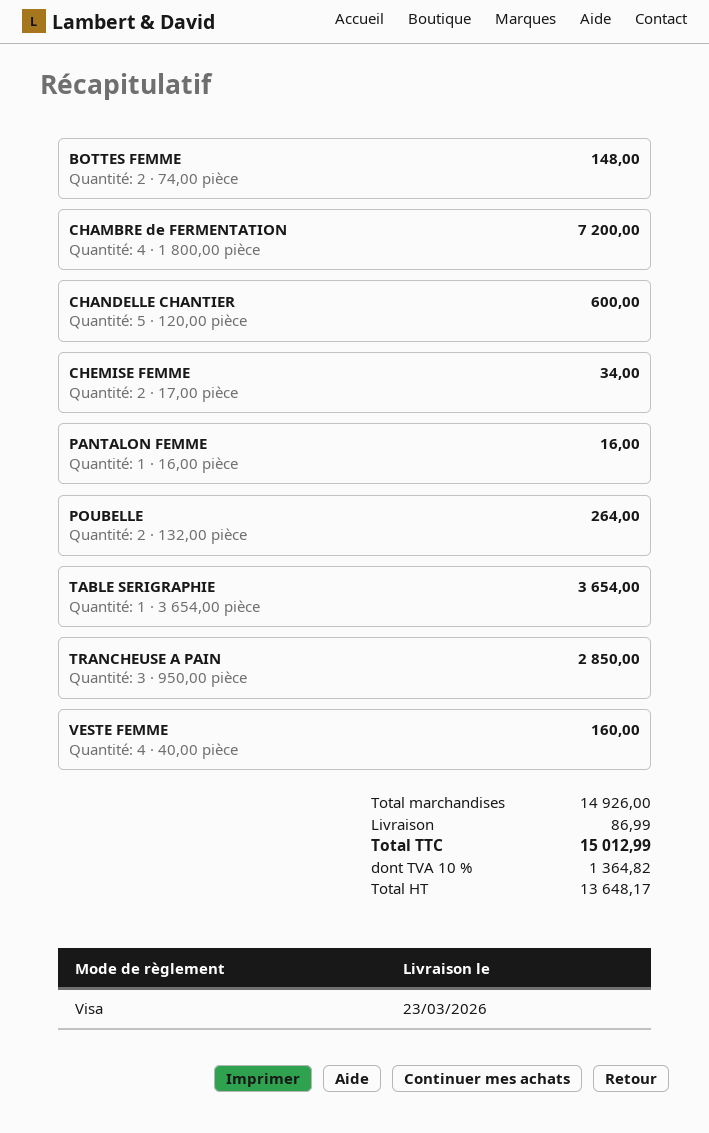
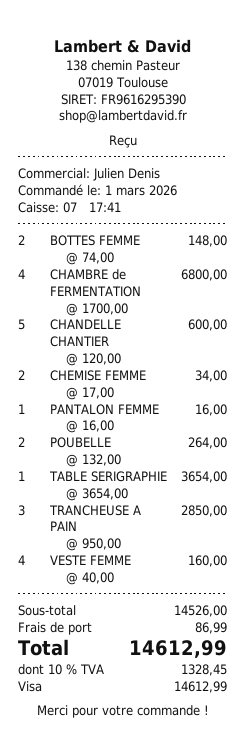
CHAMBRE de FERMENTATION: 4 x 1800.00 = 7200.00 -> 4 x 1700.00 = 6800.00
subtotal: 14926.00 -> 14526.00
tax: 10% = 1364.82 -> 10% = 1328.45
total: 15012.99 -> 14612.99

